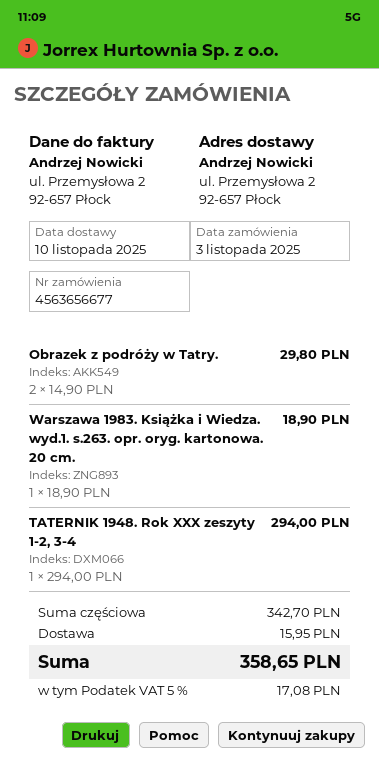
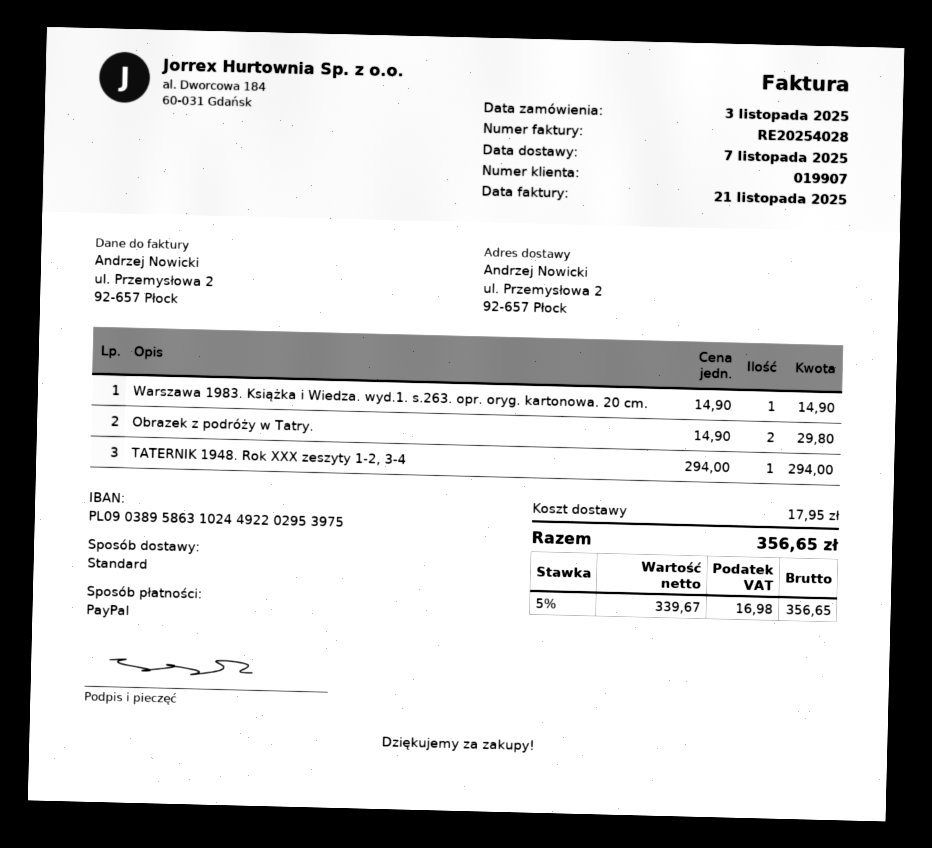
delivery date: 2025-11-10 -> 2025-11-07
Warszawa 1983. Książka i Wiedza. wyd.1. s.263. opr. oryg. kartonowa. 20 cm.: 1 x 18.90 = 18.90 -> 1 x 14.90 = 14.90
shipping: 15.95 -> 17.95
tax: 5% = 17.08 -> 5% = 16.98
total: 358.65 -> 356.65

